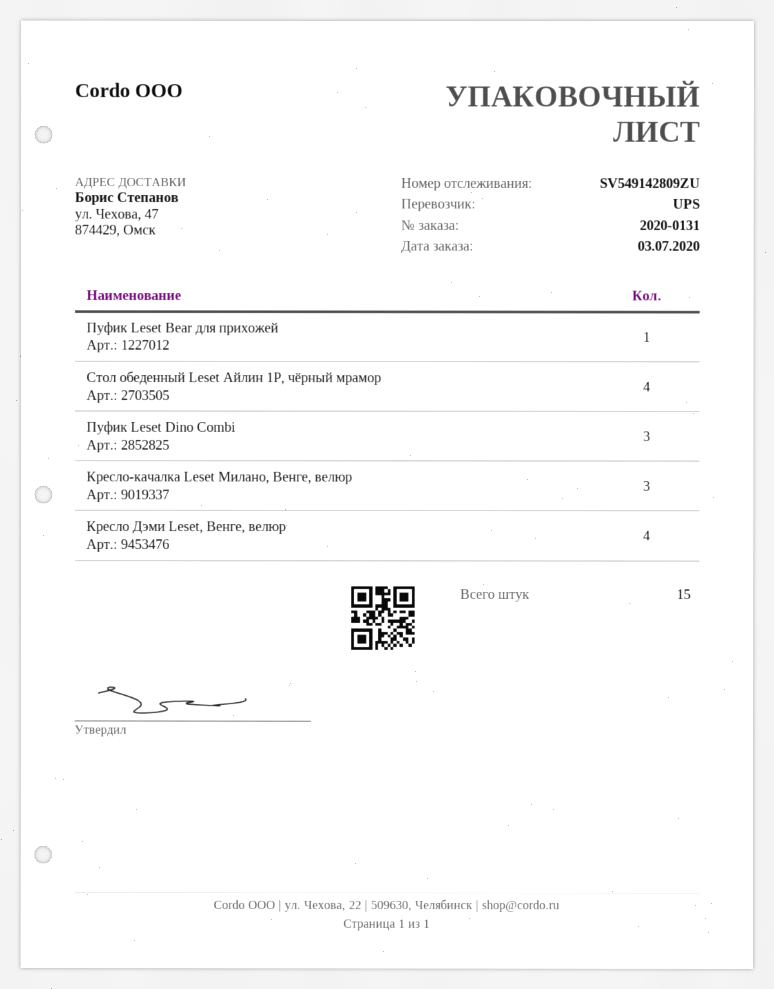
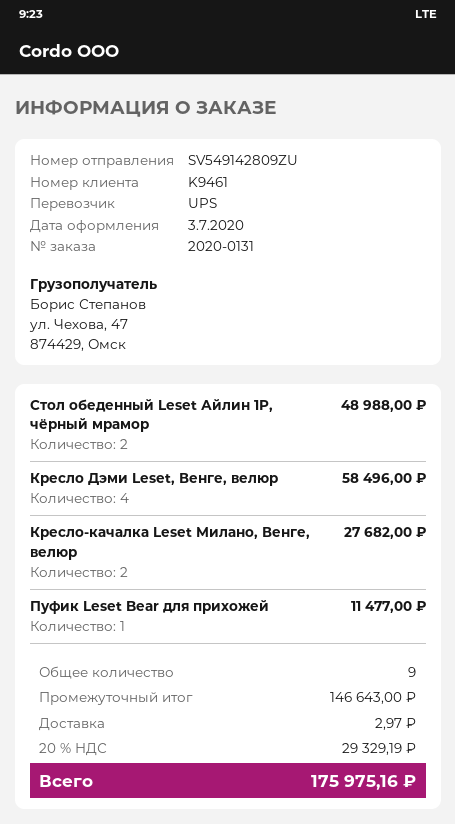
Стол обеденный Leset Айлин 1Р, чёрный мрамор: 4 -> 2
Пуфик Leset Dino Combi: 3 -> none
Кресло-качалка Leset Милано, Венге, велюр: 3 -> 2
total quantity: 15 -> 9

